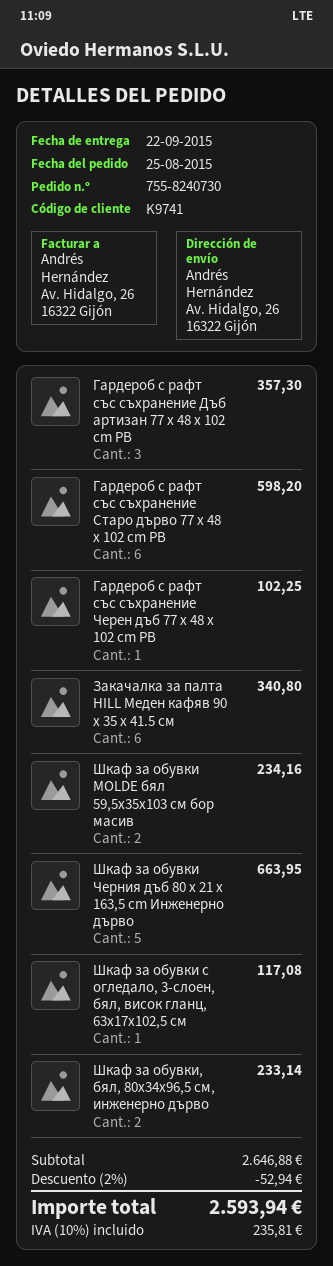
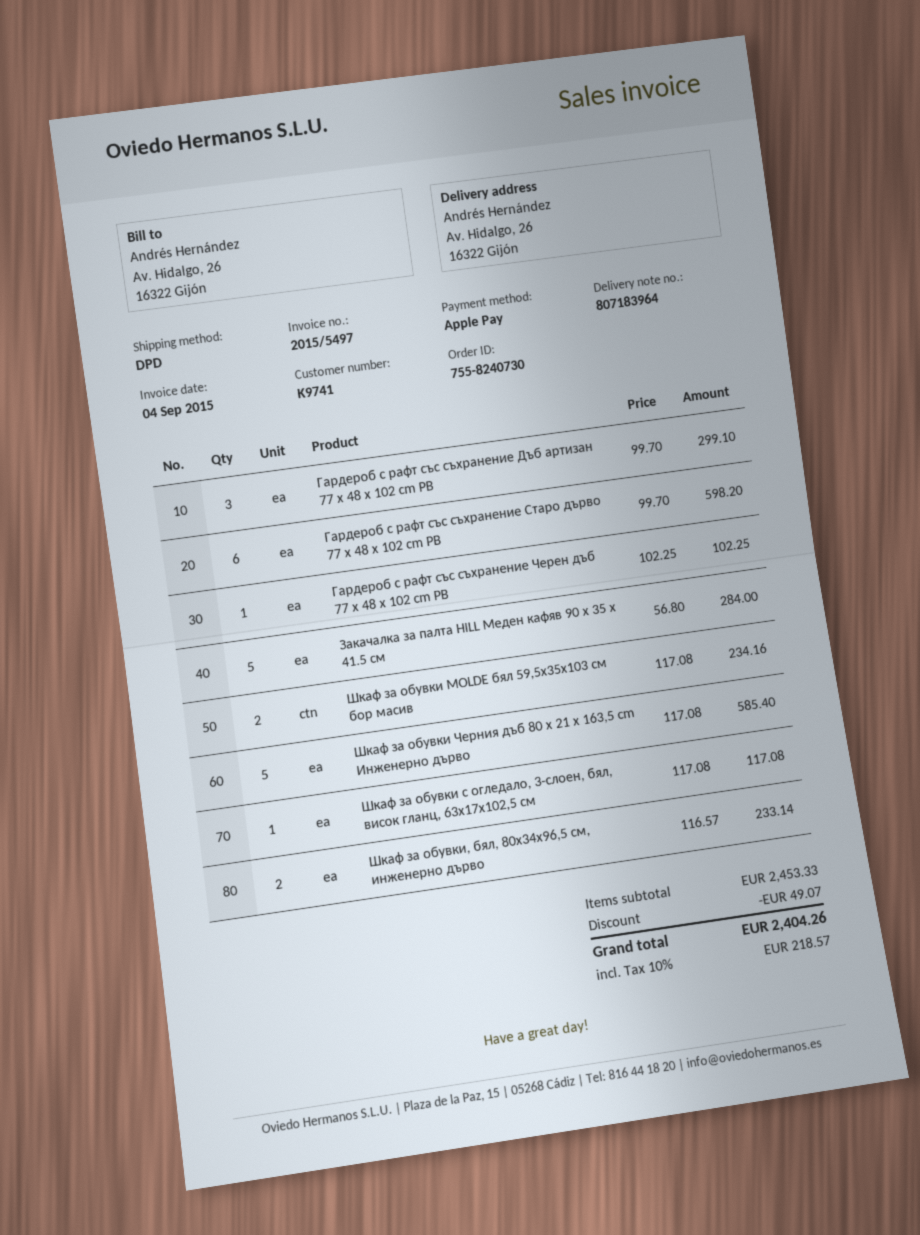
Гардероб с рафт със съхранение Дъб артизан 77 x 48 x 102 cm PB: 3 for 357.30 -> 3 for 299.10
Закачалка за палта HILL Меден кафяв 90 x 35 x 41.5 см: 6 for 340.80 -> 5 for 284.00
Шкаф за обувки Черния дъб 80 x 21 x 163,5 cm Инженерно дърво: 5 for 663.95 -> 5 for 585.40
subtotal: 2646.88 -> 2453.33
discount: 52.94 -> 49.07
tax: 10% = 235.81 -> 10% = 218.57
total: 2593.94 -> 2404.26

